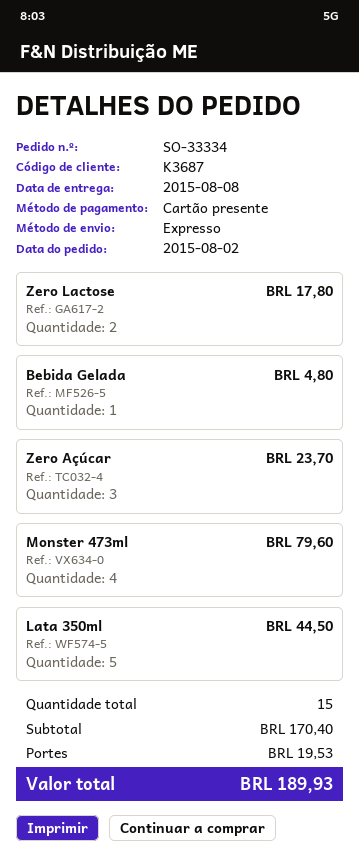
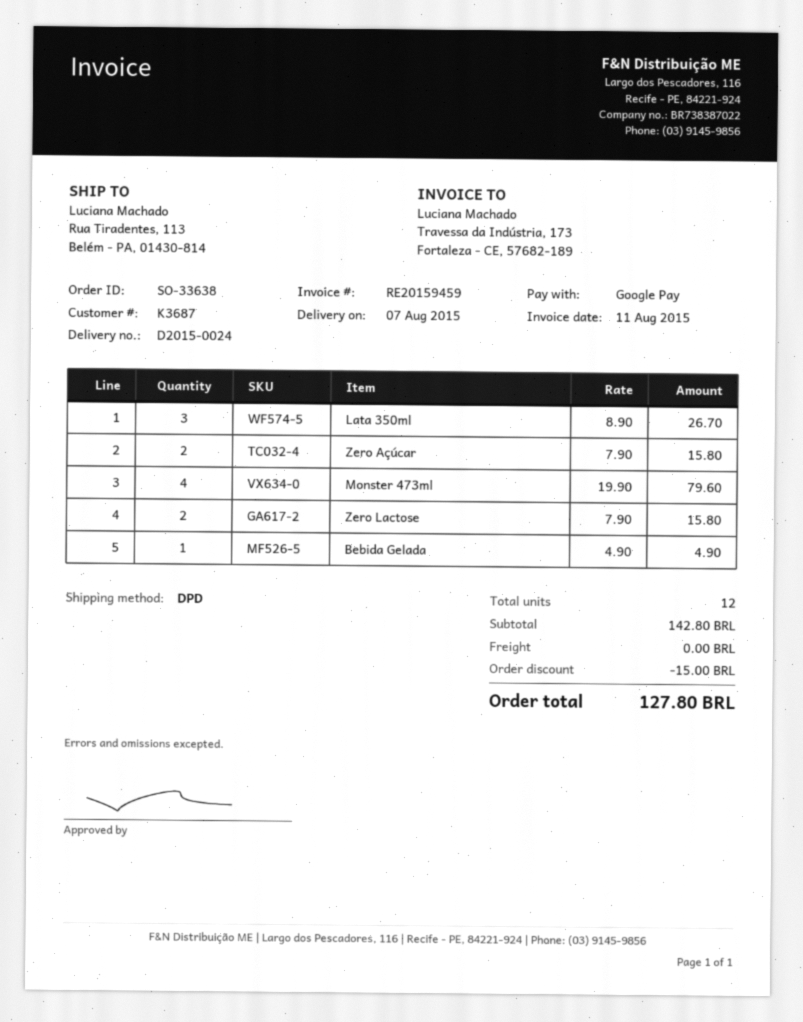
order number: SO-33334 -> SO-33638
delivery date: 2015-08-08 -> 2015-08-07
payment method: gift card -> Google Pay
shipping method: express -> DPD
Zero Lactose: 2 for 17.80 -> 2 for 15.80
Bebida Gelada: 1 for 4.80 -> 1 for 4.90
Zero Açúcar: 3 for 23.70 -> 2 for 15.80
Lata 350ml: 5 for 44.50 -> 3 for 26.70
total quantity: 15 -> 12
subtotal: 170.40 -> 142.80
discount: none -> 15.00
shipping: 19.53 -> 0.00
total: 189.93 -> 127.80

